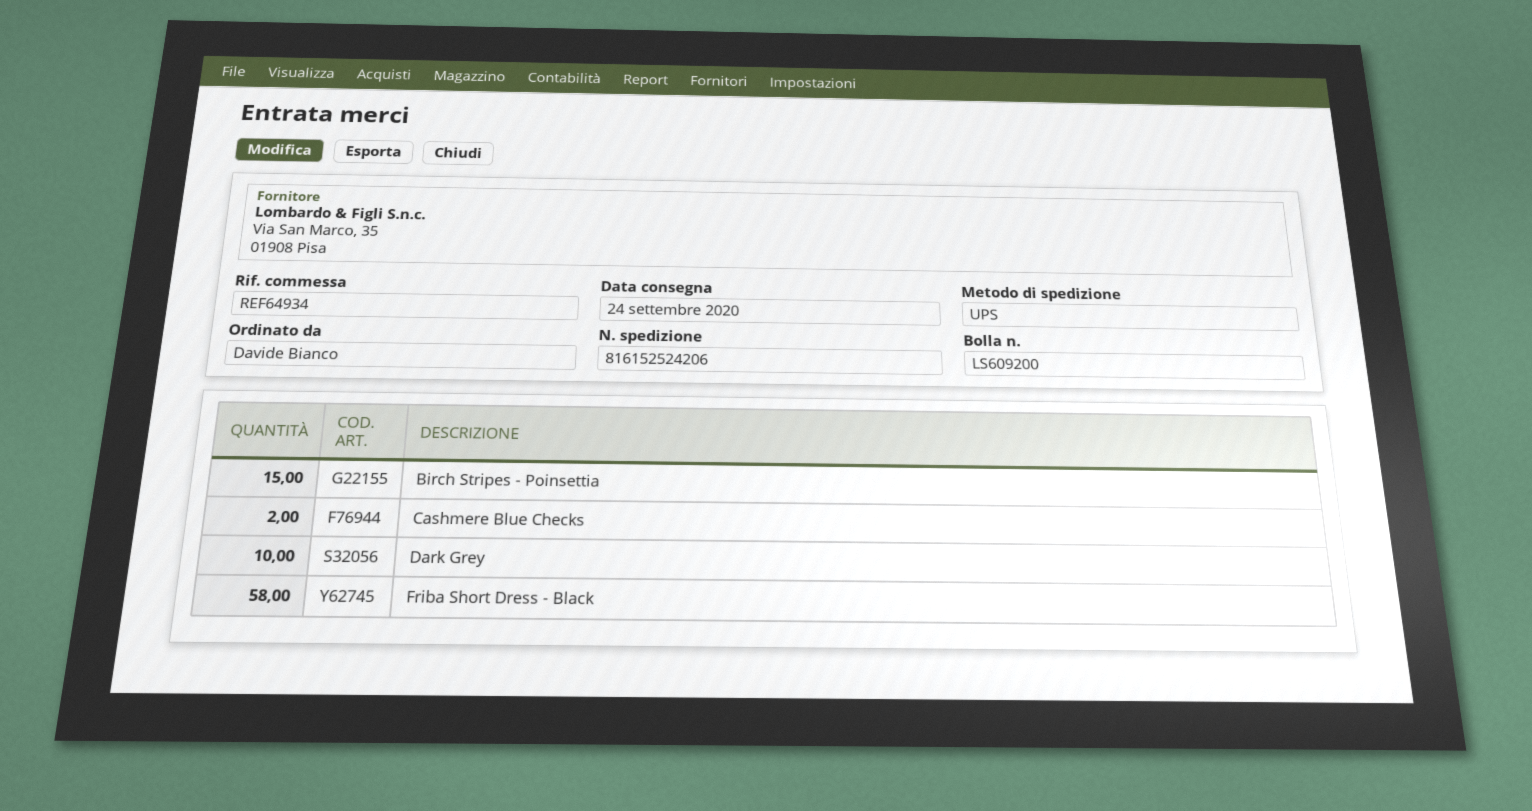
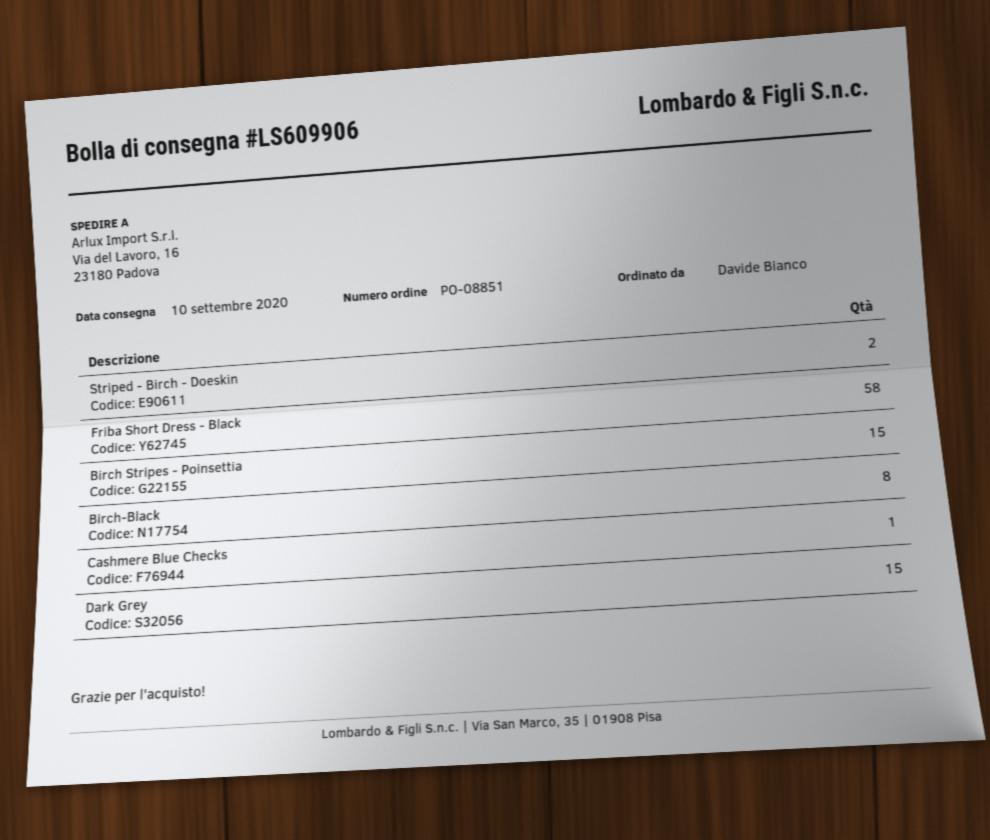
delivery note number: LS609200 -> LS609906
delivery date: 2020-09-24 -> 2020-09-10
Cashmere Blue Checks: 2 -> 1
Dark Grey: 10 -> 15
Striped - Birch - Doeskin: none -> 2
Birch-Black: none -> 8

